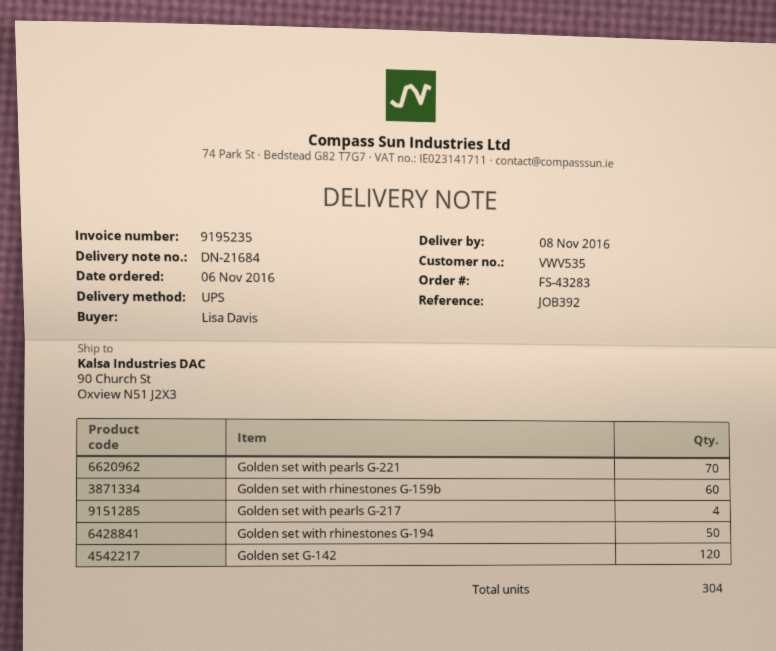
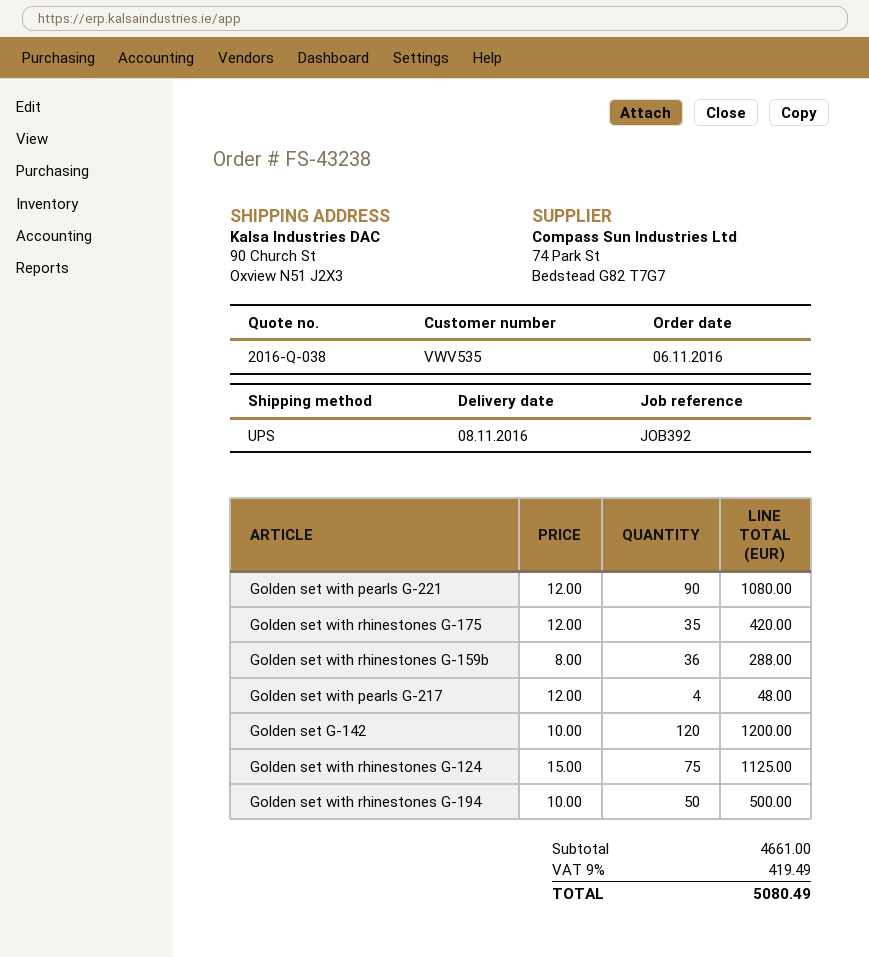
order number: FS-43283 -> FS-43238
Golden set with pearls G-221: 70 -> 90
Golden set with rhinestones G-159b: 60 -> 36
Golden set with rhinestones G-175: none -> 35
Golden set with rhinestones G-124: none -> 75

